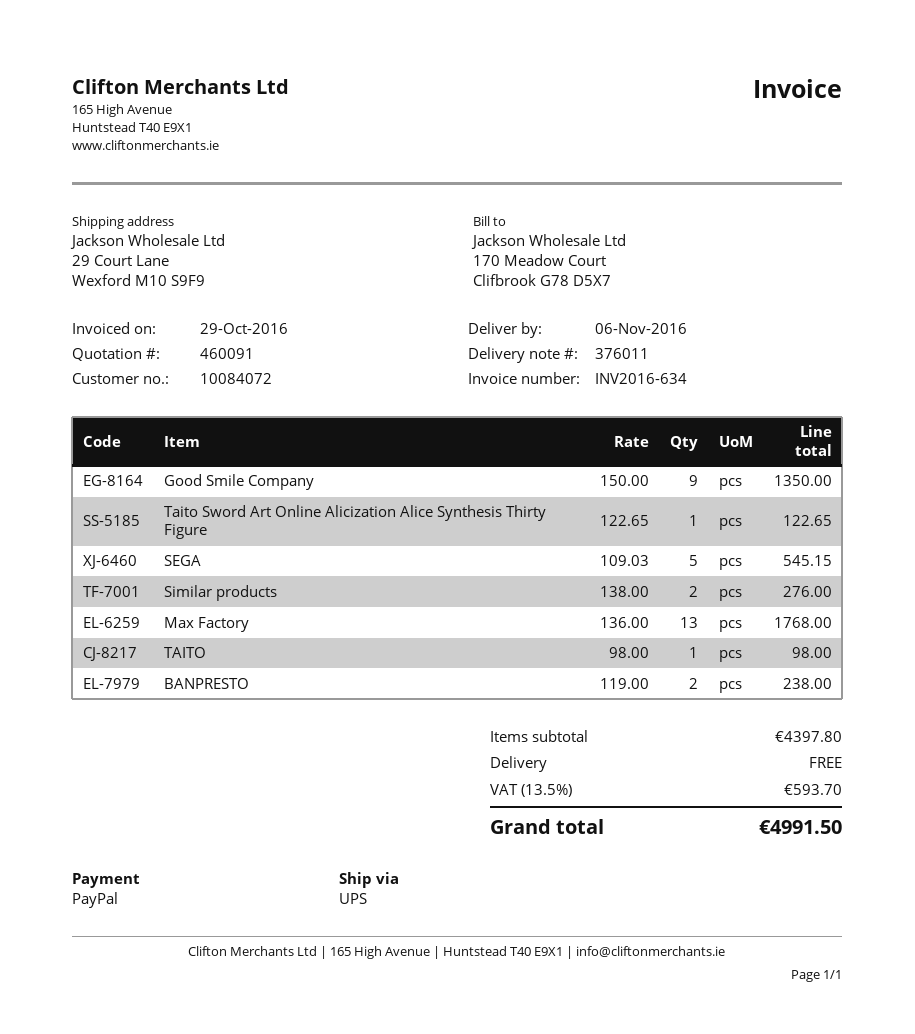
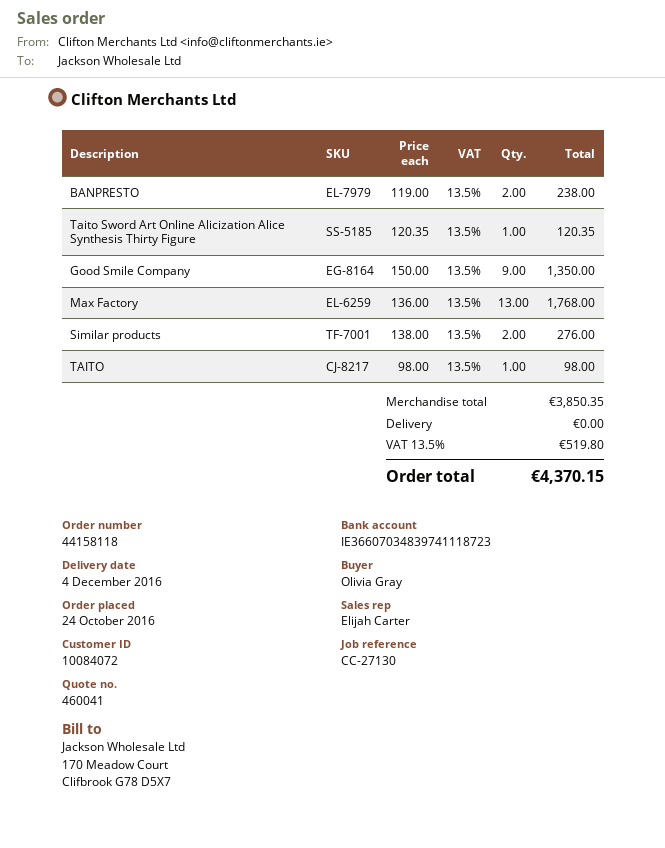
quote number: 460091 -> 460041
delivery date: 2016-11-06 -> 2016-12-04
Taito Sword Art Online Alicization Alice Synthesis Thirty Figure: 1 x 122.65 = 122.65 -> 1 x 120.35 = 120.35
SEGA: 5 x 109.03 = 545.15 -> none
subtotal: 4397.80 -> 3850.35
tax: 13.5% = 593.70 -> 13.5% = 519.80
total: 4991.50 -> 4370.15

